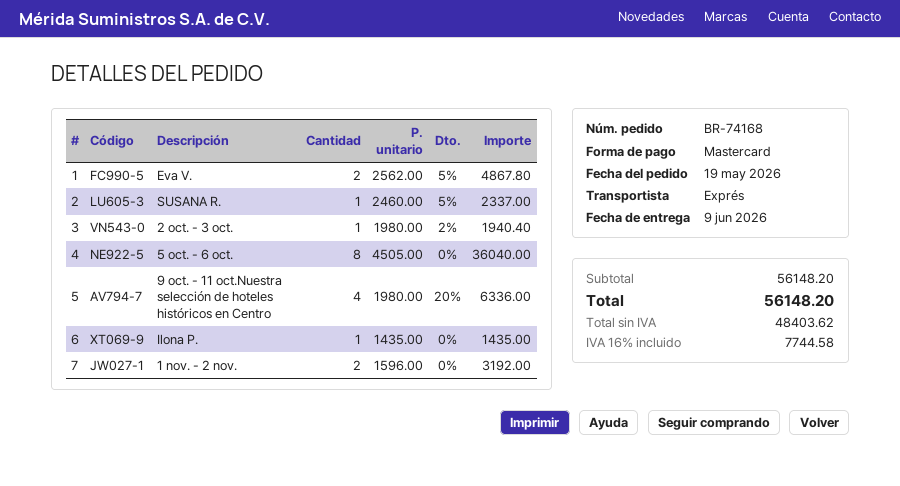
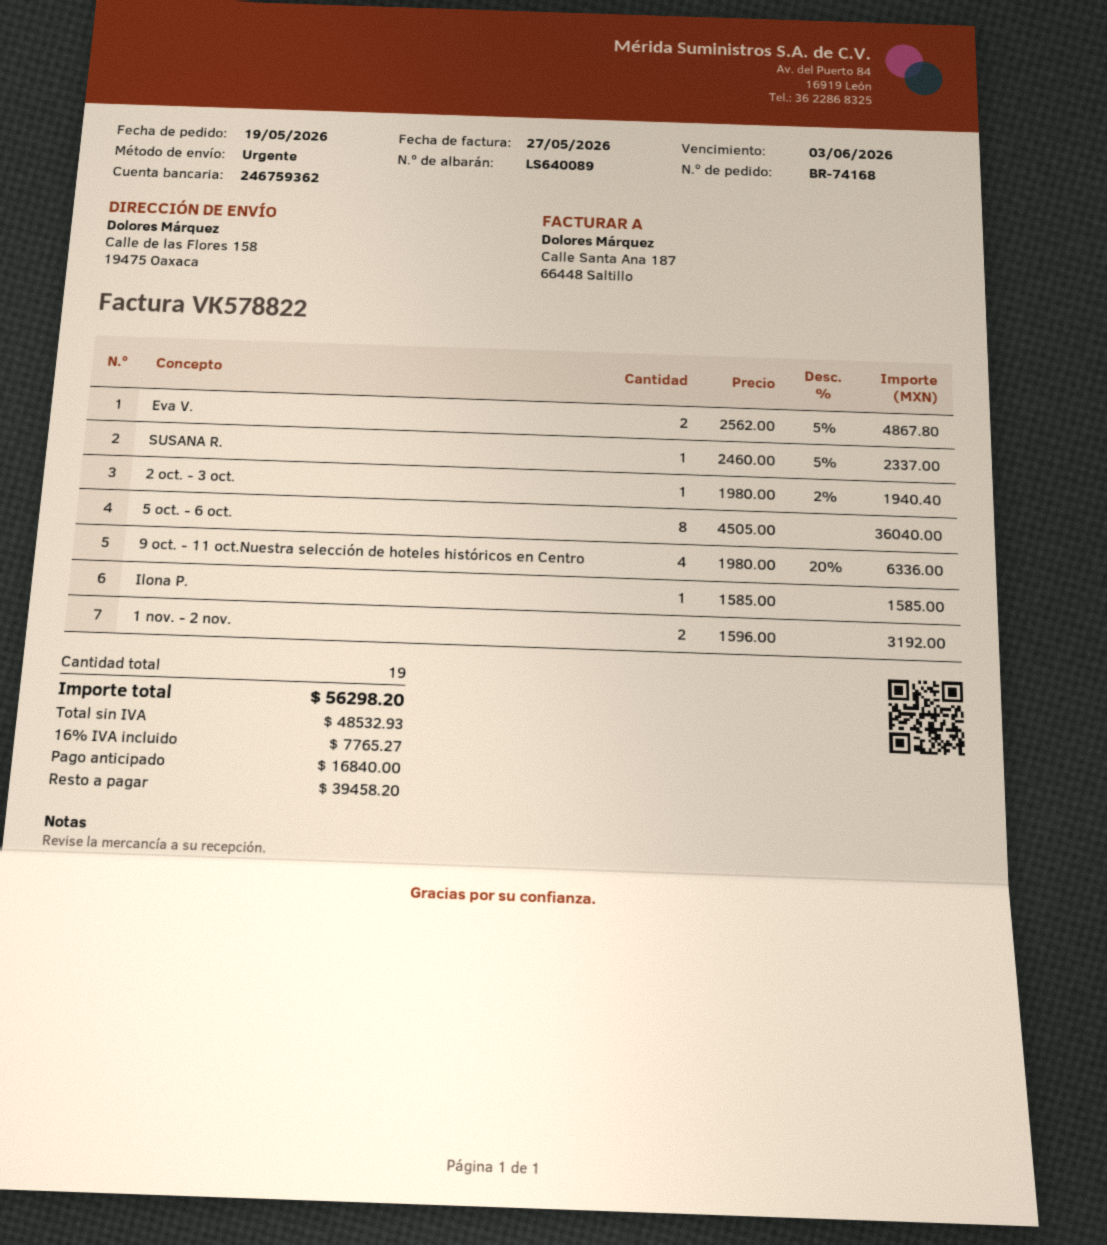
Ilona P.: 1 x 1435.00 = 1435.00 -> 1 x 1585.00 = 1585.00
net: 48403.62 -> 48532.93
tax: 16% = 7744.58 -> 16% = 7765.27
total: 56148.20 -> 56298.20

